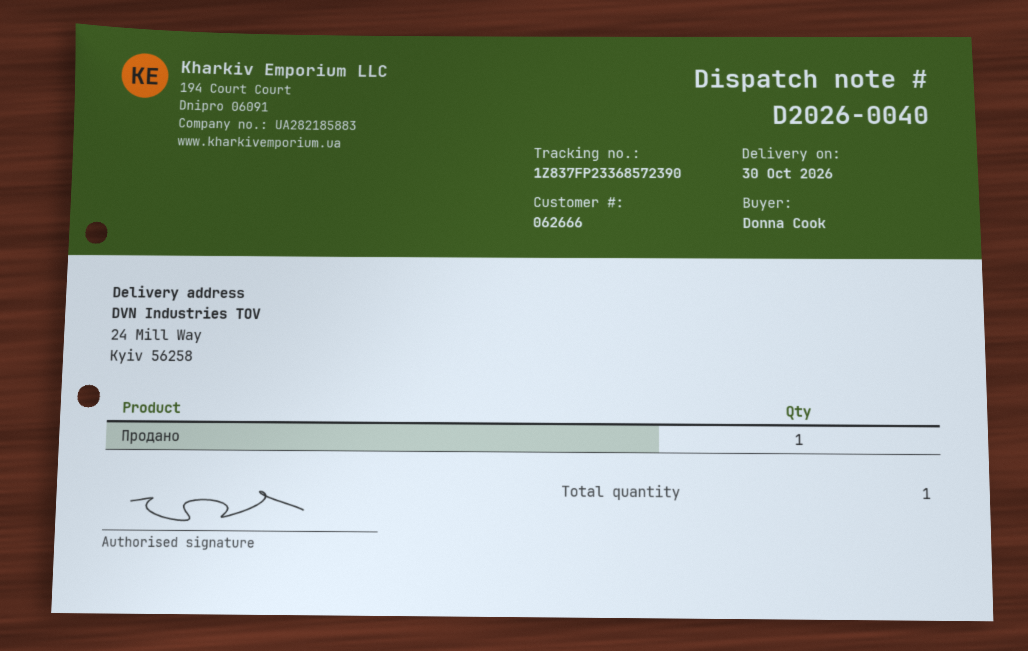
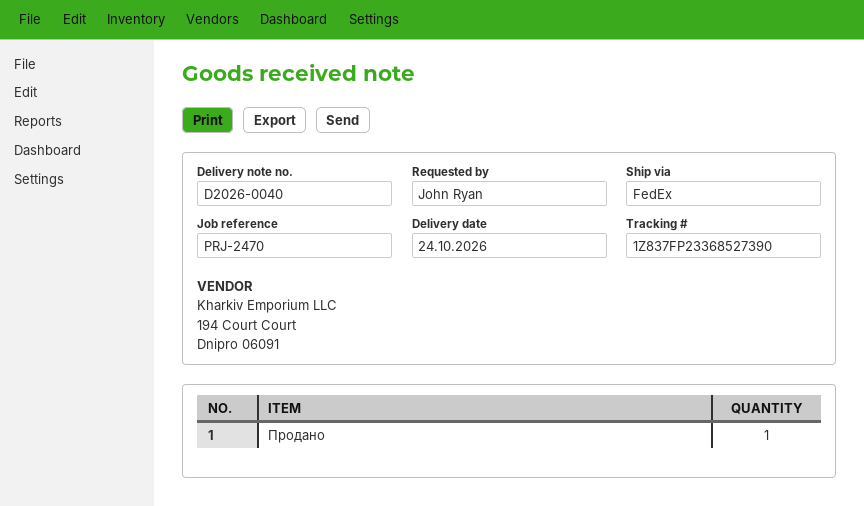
delivery date: 2026-10-30 -> 2026-10-24
ordered by: Donna Cook -> John Ryan
tracking number: 1Z837FP23368572390 -> 1Z837FP23368527390

